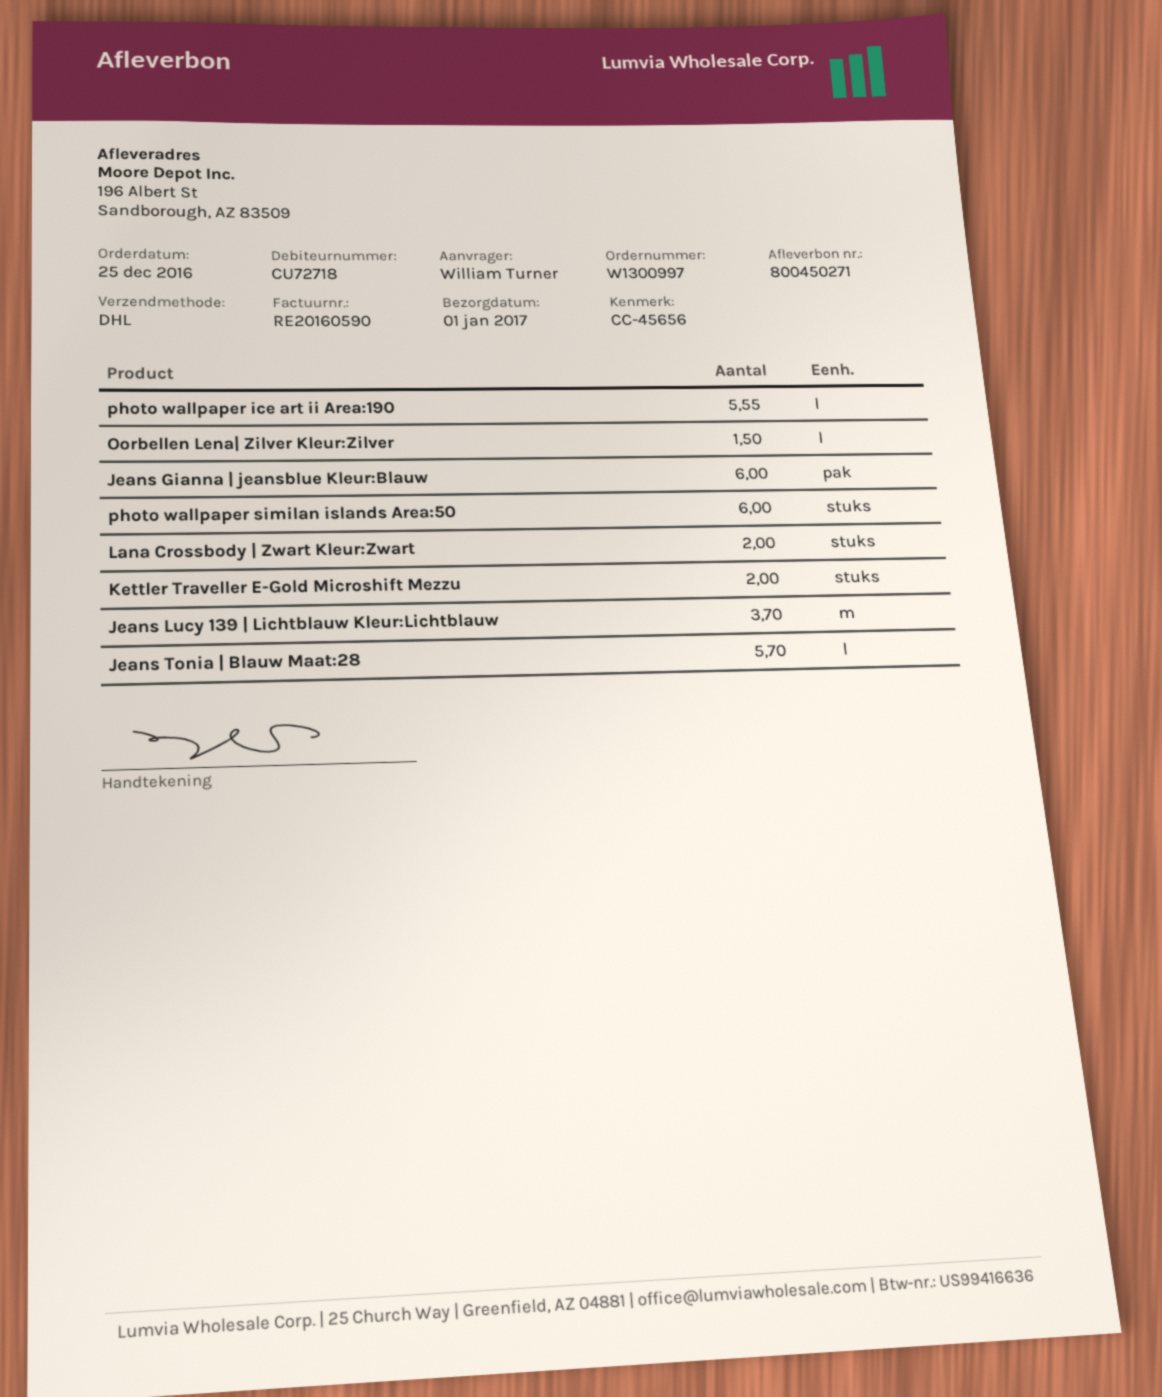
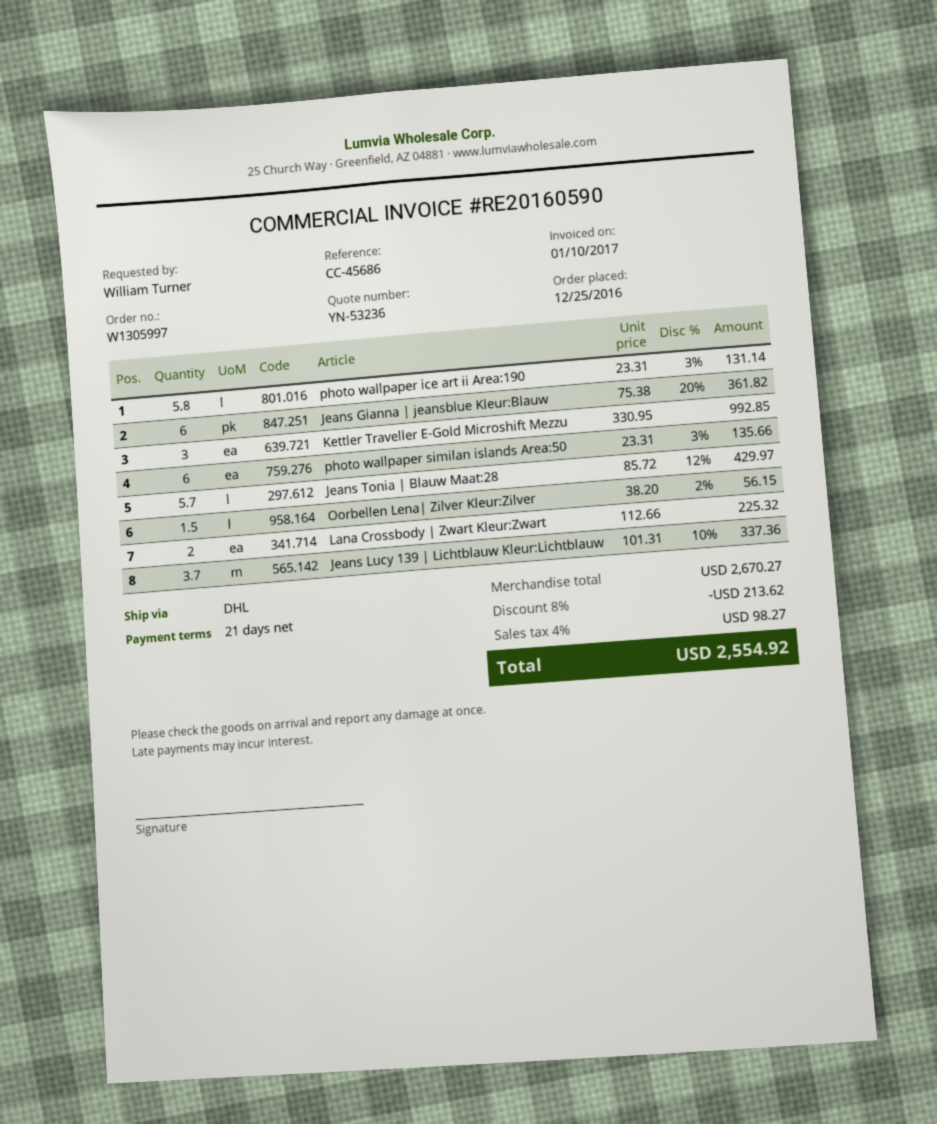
order number: W1300997 -> W1305997
reference: CC-45656 -> CC-45686
photo wallpaper ice art ii Area:190: 5.55 -> 5.8
Kettler Traveller E-Gold Microshift Mezzu: 2 -> 3

